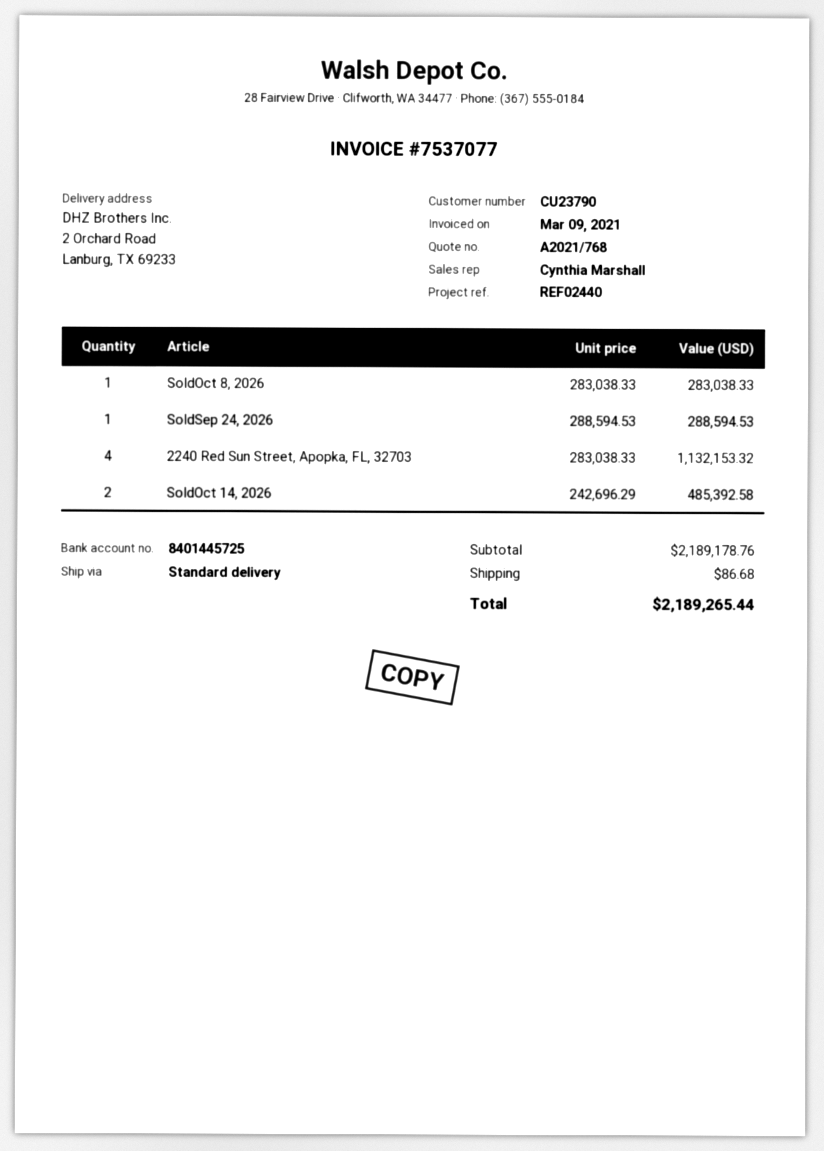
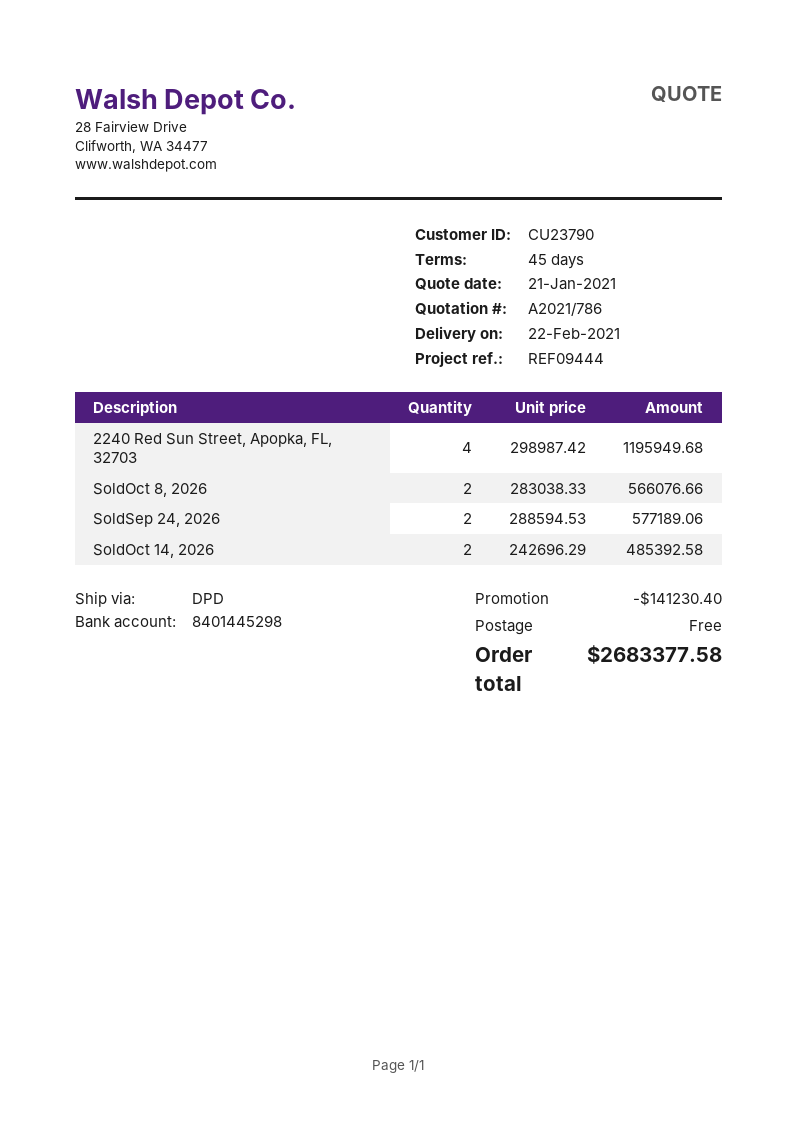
quote number: A2021/768 -> A2021/786
reference: REF02440 -> REF09444
bank account: 8401445725 -> 8401445298
shipping method: standard -> DPD
SoldOct 8, 2026: 1 x 283038.33 = 283038.33 -> 2 x 283038.33 = 566076.66
SoldSep 24, 2026: 1 x 288594.53 = 288594.53 -> 2 x 288594.53 = 577189.06
2240 Red Sun Street, Apopka, FL, 32703: 4 x 283038.33 = 1132153.32 -> 4 x 298987.42 = 1195949.68
discount: none -> 141230.40
shipping: 86.68 -> 0.00
total: 2189265.44 -> 2683377.58

